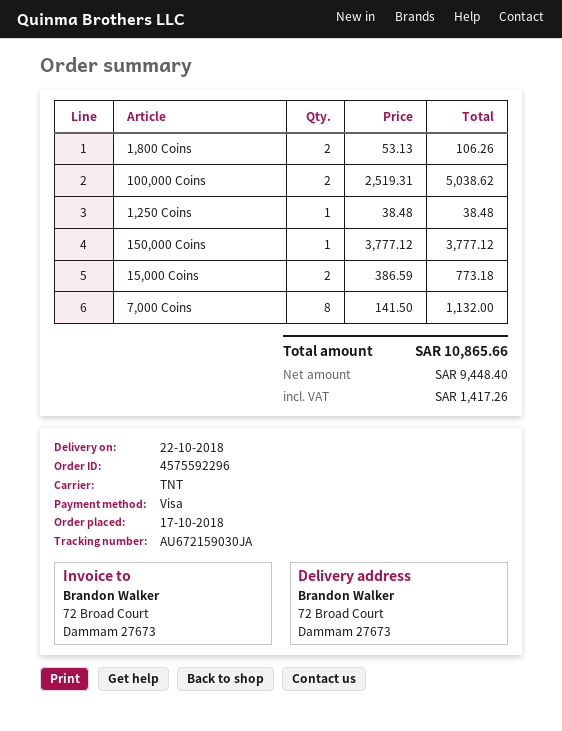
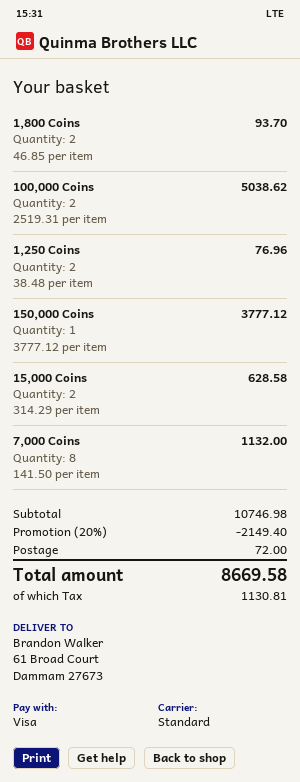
shipping method: TNT -> standard
ship to: 72 Broad Court, Dammam 27673 -> 61 Broad Court, Dammam 27673
1,800 Coins: 2 x 53.13 = 106.26 -> 2 x 46.85 = 93.70
1,250 Coins: 1 x 38.48 = 38.48 -> 2 x 38.48 = 76.96
15,000 Coins: 2 x 386.59 = 773.18 -> 2 x 314.29 = 628.58
discount: none -> 20% = 2149.40
shipping: none -> 72.00
tax: 1417.26 -> 1130.81
total: 10865.66 -> 8669.58

